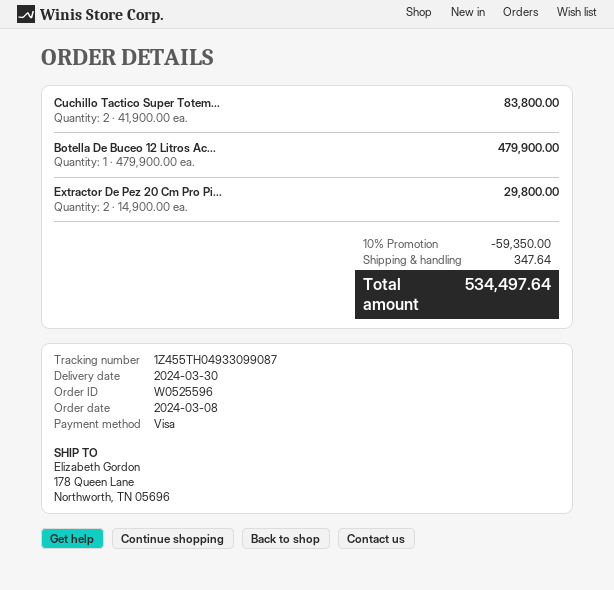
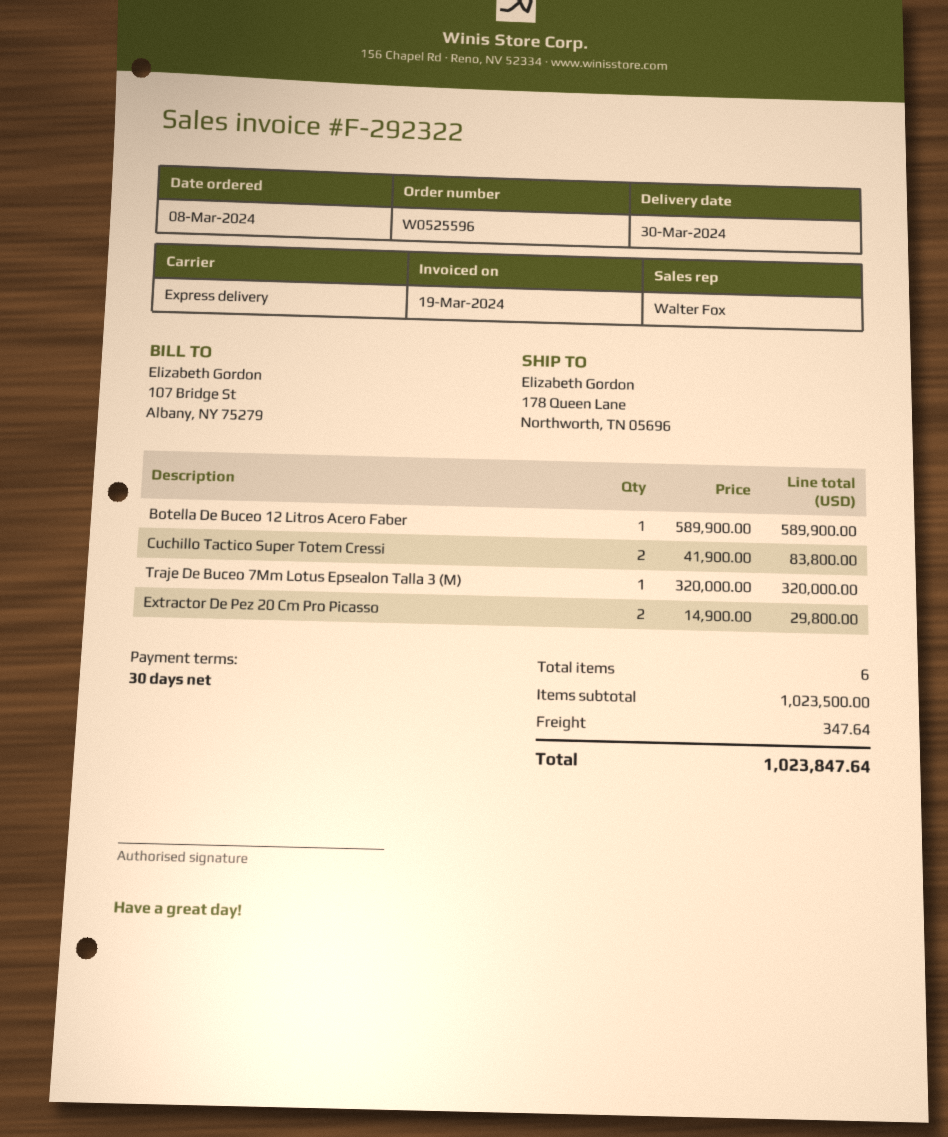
Botella De Buceo 12 Litros Ac...: 1 x 479900.00 = 479900.00 -> 1 x 589900.00 = 589900.00
Traje De Buceo 7Mm Lotus Epsealon Talla 3 (M): none -> 1 x 320000.00 = 320000.00
discount: 10% = 59350.00 -> none
total: 534497.64 -> 1023847.64

